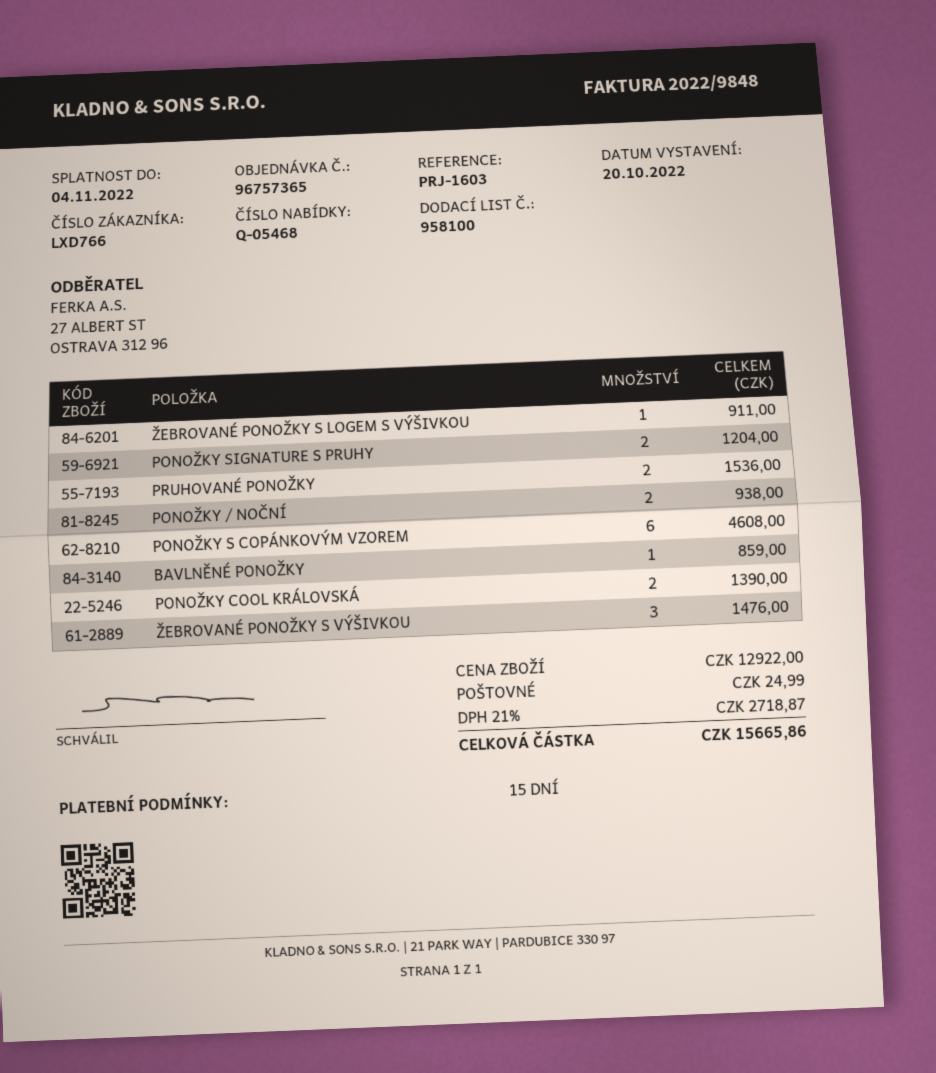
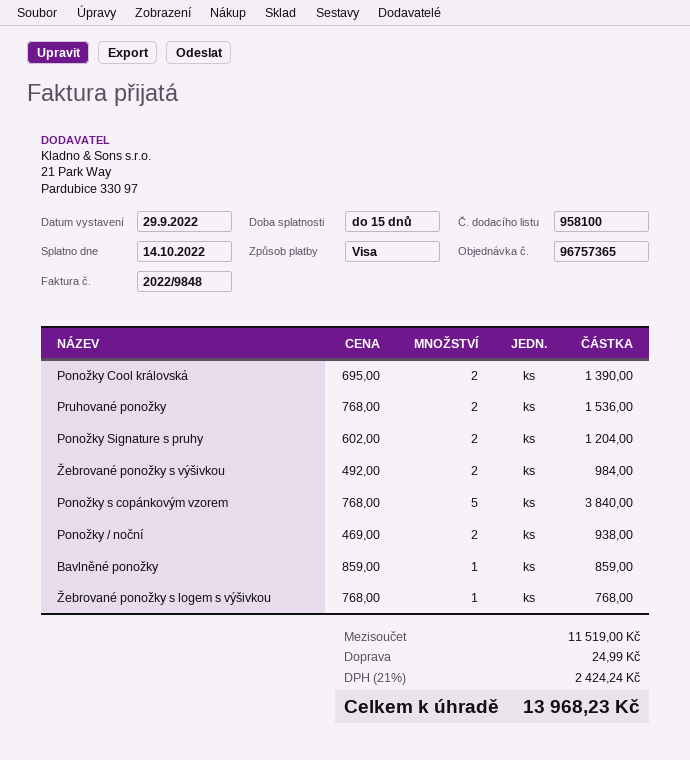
invoice date: 2022-10-20 -> 2022-09-29
due date: 2022-11-04 -> 2022-10-14
ŽEBROVANÉ PONOŽKY S LOGEM S VÝŠIVKOU: 1 for 911.00 -> 1 for 768.00
PONOŽKY S COPÁNKOVÝM VZOREM: 6 for 4608.00 -> 5 for 3840.00
ŽEBROVANÉ PONOŽKY S VÝŠIVKOU: 3 for 1476.00 -> 2 for 984.00
subtotal: 12922.00 -> 11519.00
tax: 21% = 2718.87 -> 21% = 2424.24
total: 15665.86 -> 13968.23

